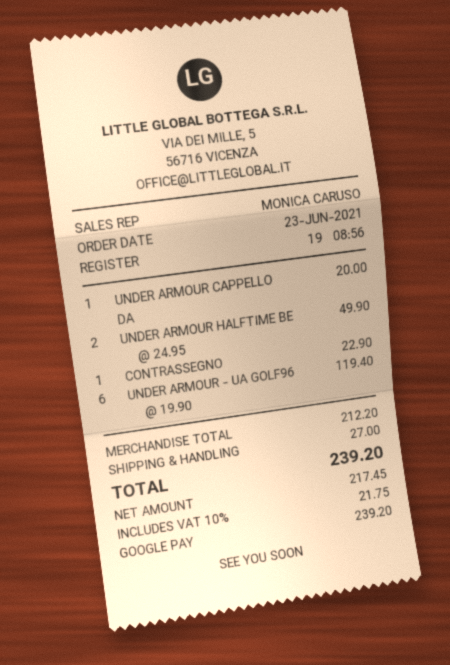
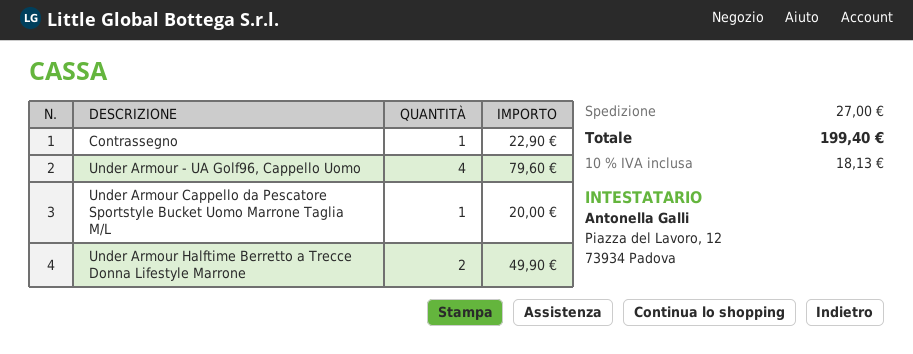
UNDER ARMOUR - UA GOLF96: 6 for 119.40 -> 4 for 79.60
tax: 10% = 21.75 -> 10% = 18.13
total: 239.20 -> 199.40

